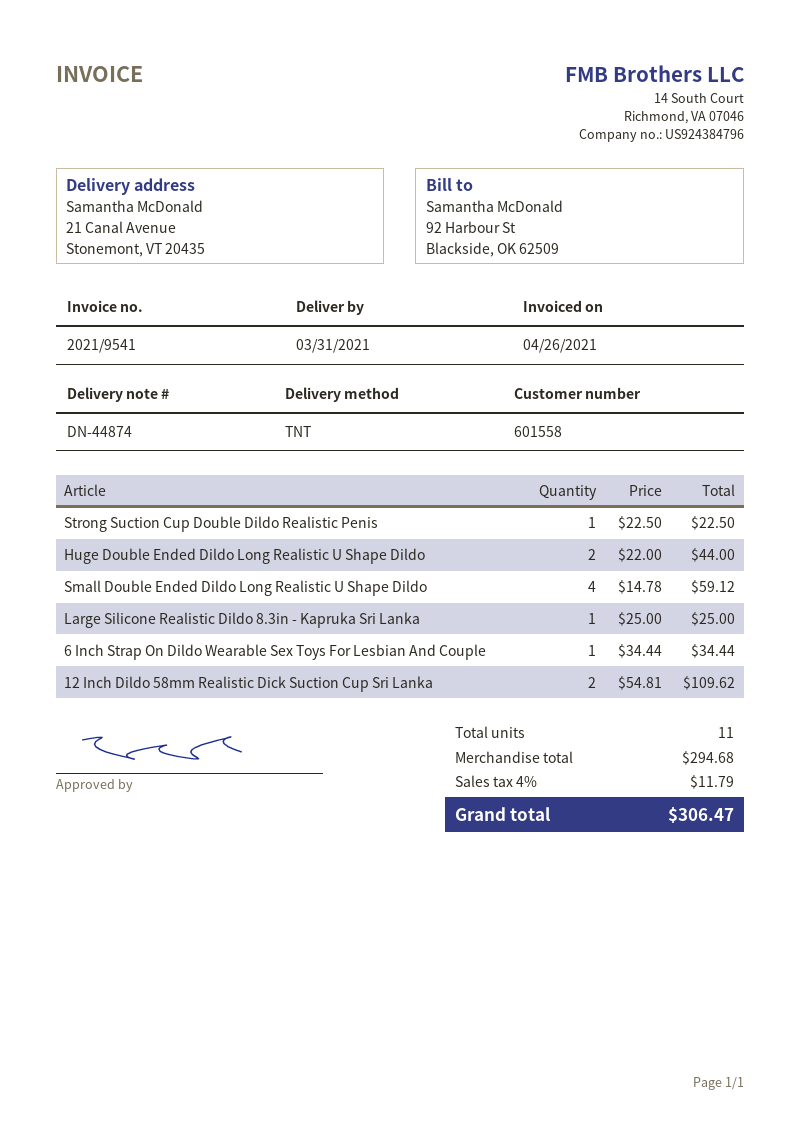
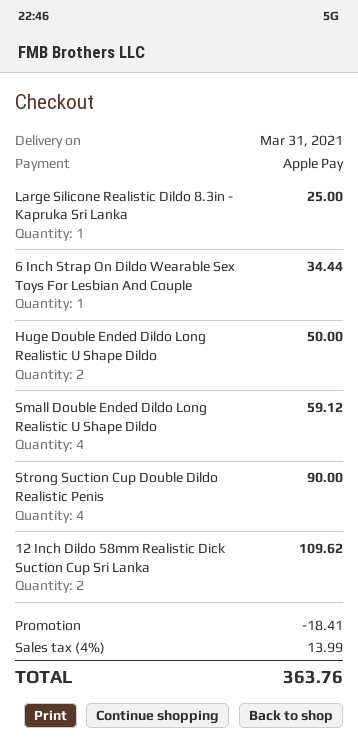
Strong Suction Cup Double Dildo Realistic Penis: 1 for 22.50 -> 4 for 90.00
Huge Double Ended Dildo Long Realistic U Shape Dildo: 2 for 44.00 -> 2 for 50.00
discount: none -> 18.41
tax: 4% = 11.79 -> 4% = 13.99
total: 306.47 -> 363.76

